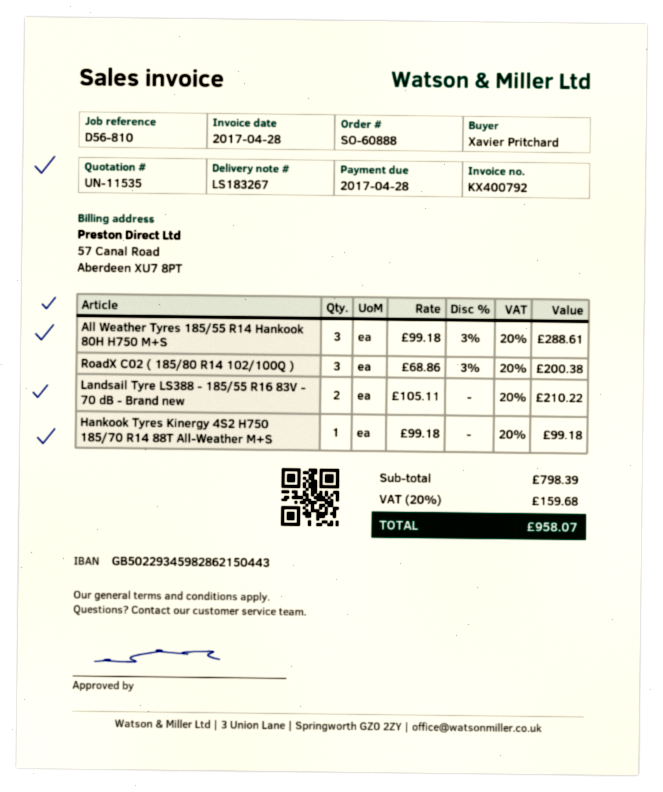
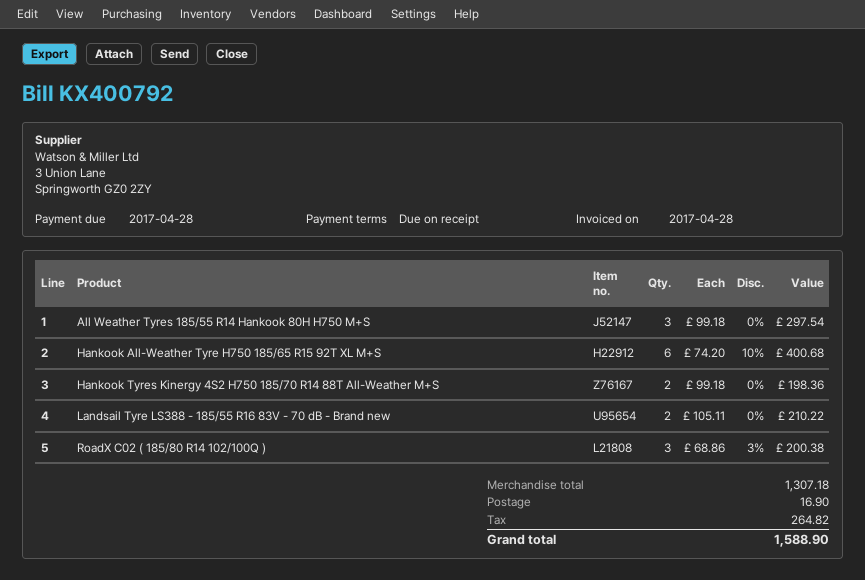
All Weather Tyres 185/55 R14 Hankook 80H H750 M+S: 3 x 99.18 - 3% = 288.61 -> 3 x 99.18 = 297.54
Hankook Tyres Kinergy 4S2 H750 185/70 R14 88T All-Weather M+S: 1 x 99.18 = 99.18 -> 2 x 99.18 = 198.36
Hankook All-Weather Tyre H750 185/65 R15 92T XL M+S: none -> 6 x 74.20 - 10% = 400.68
subtotal: 798.39 -> 1307.18
shipping: none -> 16.90
tax: 159.68 -> 264.82
total: 958.07 -> 1588.90

